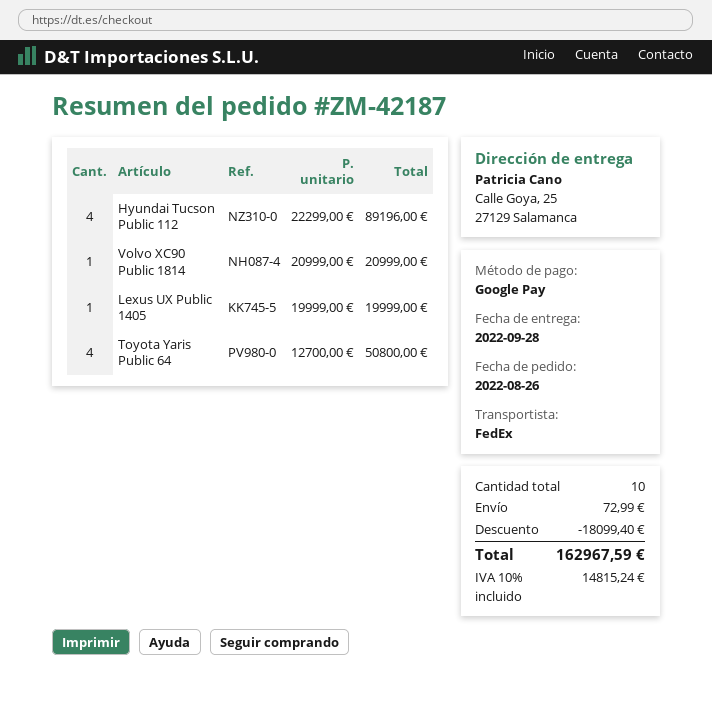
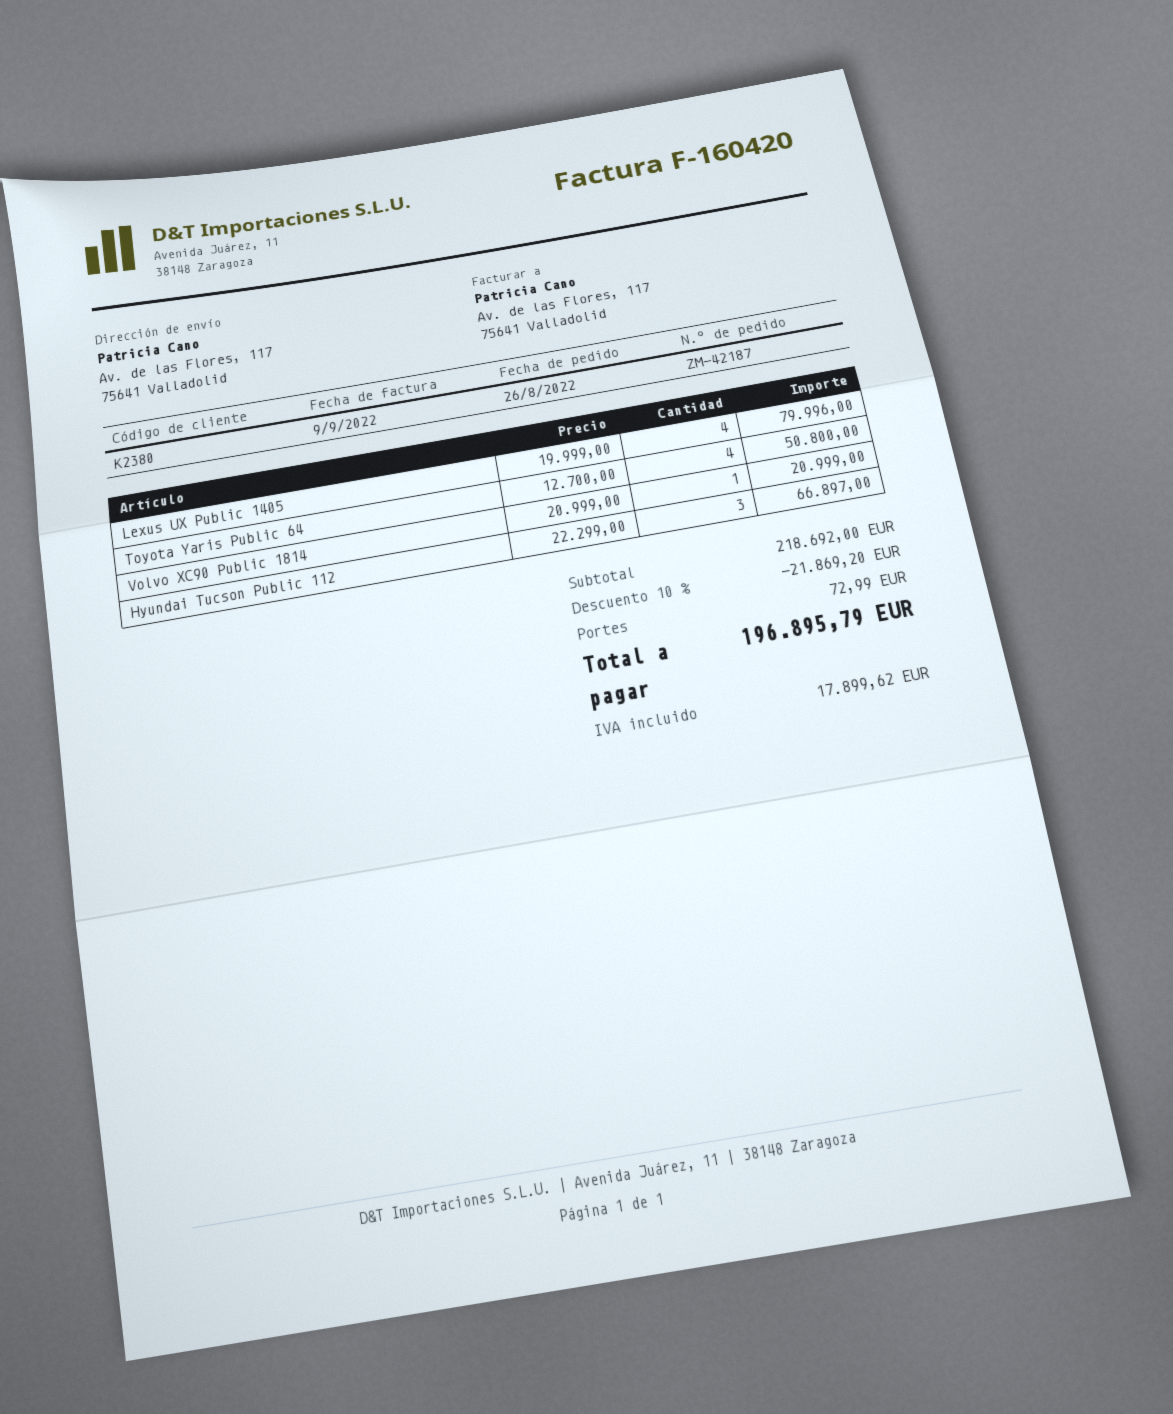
ship to: Calle Goya, 25, 27129 Salamanca -> Av. de las Flores, 117, 75641 Valladolid
Hyundai Tucson Public 112: 4 x 22299.00 = 89196.00 -> 3 x 22299.00 = 66897.00
Lexus UX Public 1405: 1 x 19999.00 = 19999.00 -> 4 x 19999.00 = 79996.00
discount: 18099.40 -> 21869.20
tax: 14815.24 -> 17899.62
total: 162967.59 -> 196895.79

